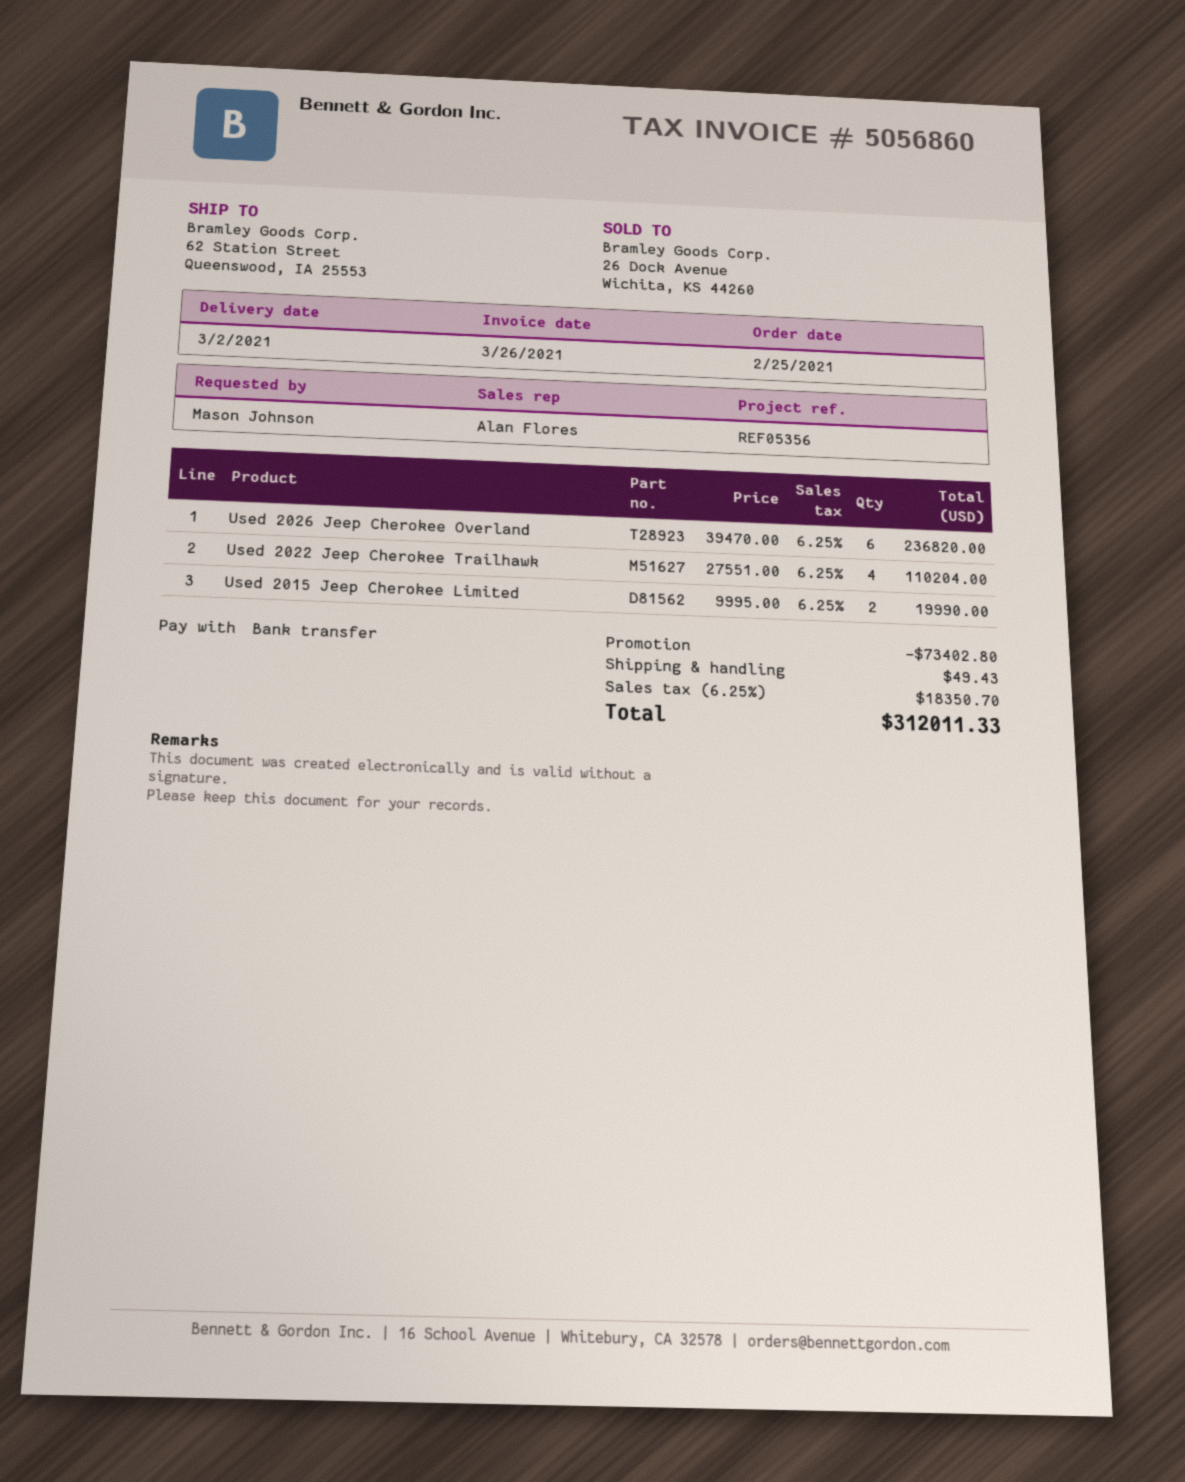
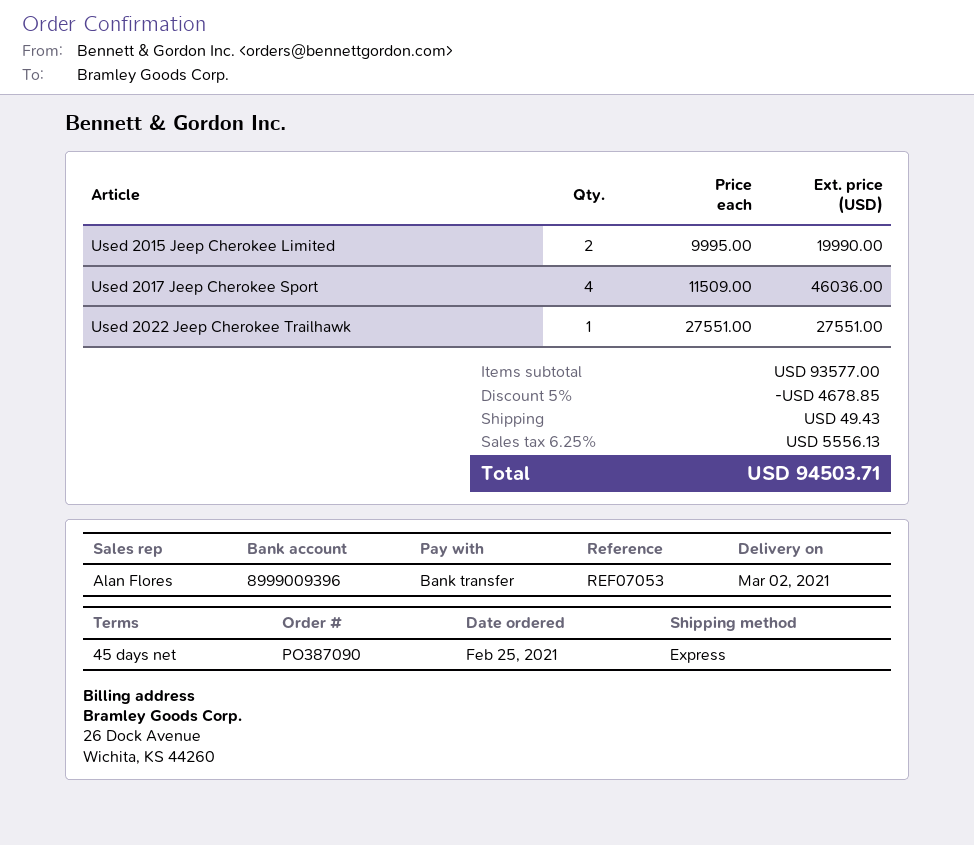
reference: REF05356 -> REF07053
Used 2026 Jeep Cherokee Overland: 6 x 39470.00 = 236820.00 -> none
Used 2022 Jeep Cherokee Trailhawk: 4 x 27551.00 = 110204.00 -> 1 x 27551.00 = 27551.00
Used 2017 Jeep Cherokee Sport: none -> 4 x 11509.00 = 46036.00
discount: 73402.80 -> 4678.85
tax: 6.25% = 18350.70 -> 6.25% = 5556.13
total: 312011.33 -> 94503.71

